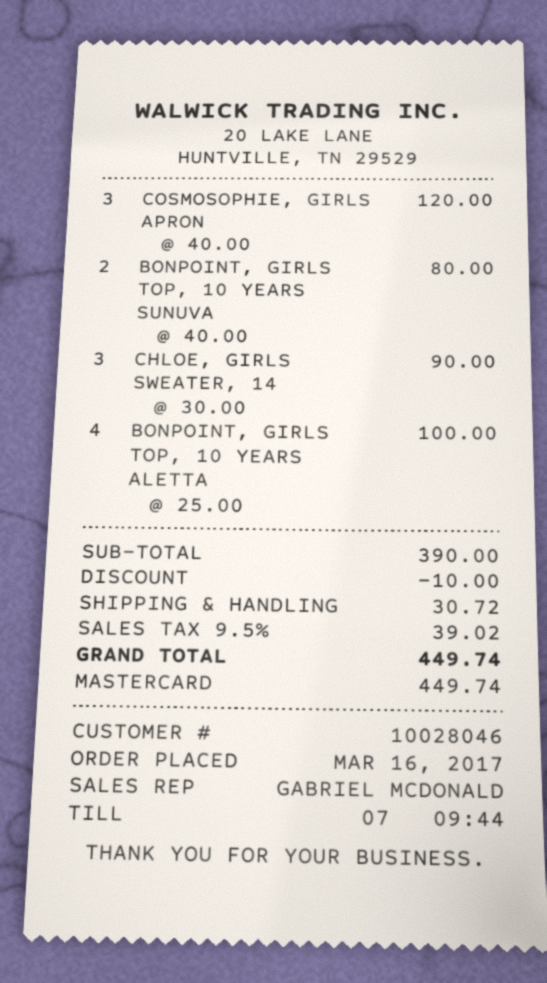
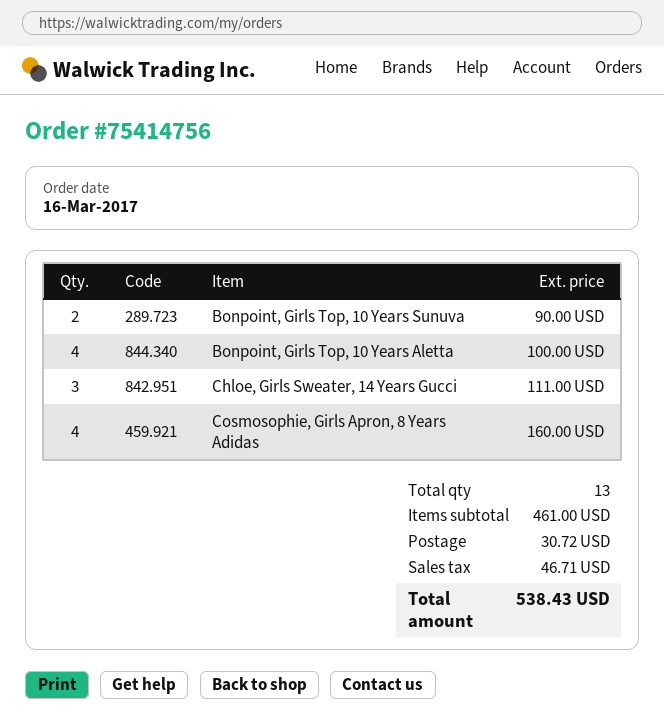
COSMOSOPHIE, GIRLS APRON: 3 for 120.00 -> 4 for 160.00
BONPOINT, GIRLS TOP, 10 YEARS SUNUVA: 2 for 80.00 -> 2 for 90.00
CHLOE, GIRLS SWEATER, 14: 3 for 90.00 -> 3 for 111.00
subtotal: 390.00 -> 461.00
discount: 10.00 -> none
tax: 39.02 -> 46.71
total: 449.74 -> 538.43

